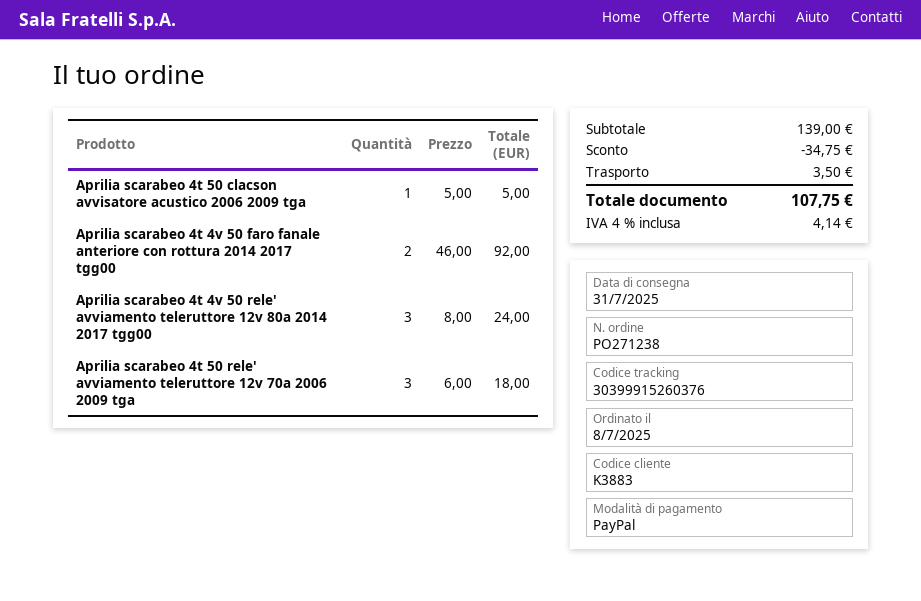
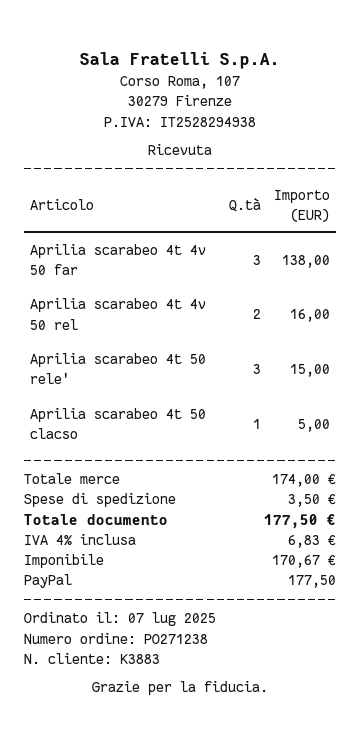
order date: 2025-07-08 -> 2025-07-07
Aprilia scarabeo 4t 4v 50 faro fanale anteriore con rottura 2014 2017 tgg00: 2 for 92.00 -> 3 for 138.00
Aprilia scarabeo 4t 4v 50 rele' avviamento teleruttore 12v 80a 2014 2017 tgg00: 3 for 24.00 -> 2 for 16.00
Aprilia scarabeo 4t 50 rele' avviamento teleruttore 12v 70a 2006 2009 tga: 3 for 18.00 -> 3 for 15.00
subtotal: 139.00 -> 174.00
discount: 34.75 -> none
tax: 4% = 4.14 -> 4% = 6.83
total: 107.75 -> 177.50

